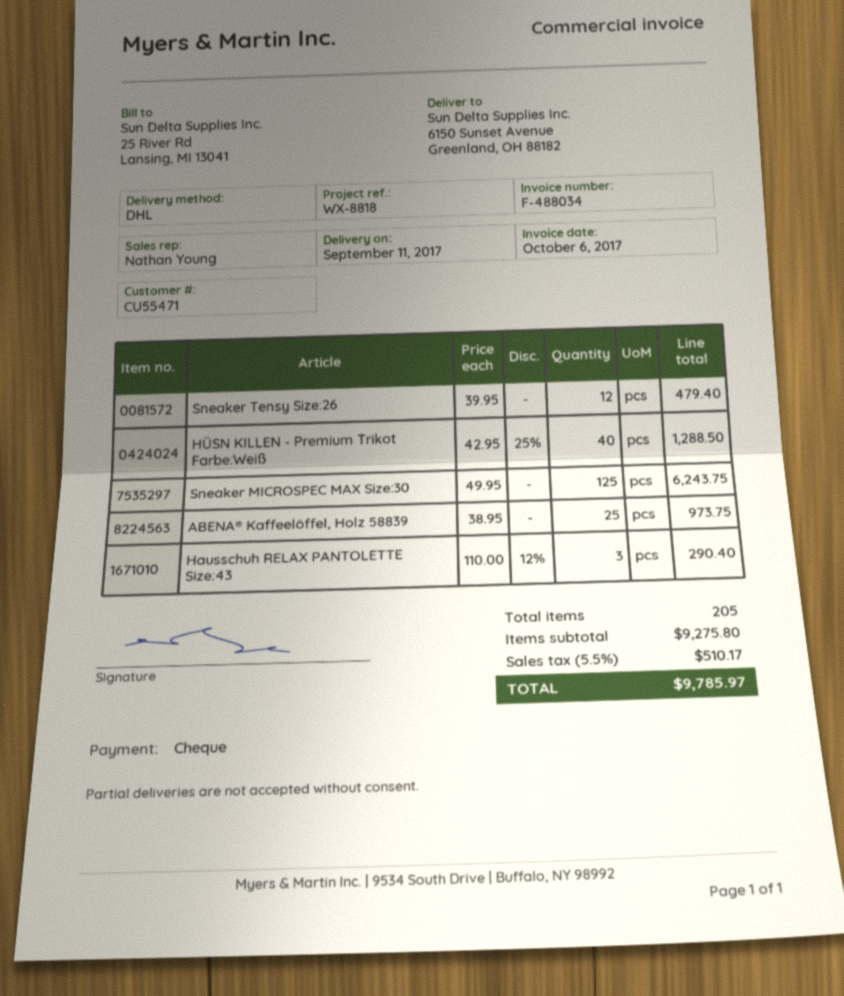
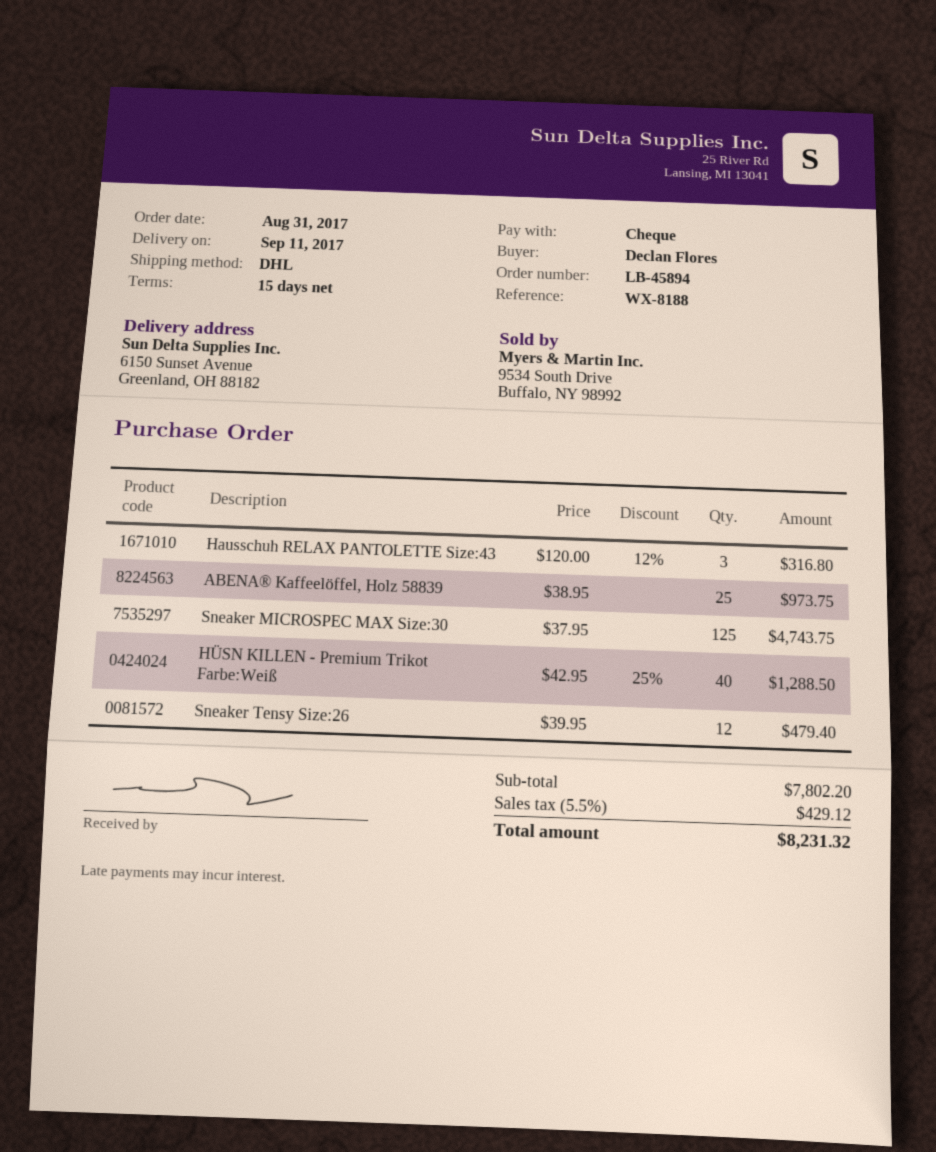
reference: WX-8818 -> WX-8188
Sneaker MICROSPEC MAX Size:30: 125 x 49.95 = 6243.75 -> 125 x 37.95 = 4743.75
Hausschuh RELAX PANTOLETTE Size:43: 3 x 110.00 - 12% = 290.40 -> 3 x 120.00 - 12% = 316.80
subtotal: 9275.80 -> 7802.20
tax: 5.5% = 510.17 -> 5.5% = 429.12
total: 9785.97 -> 8231.32

